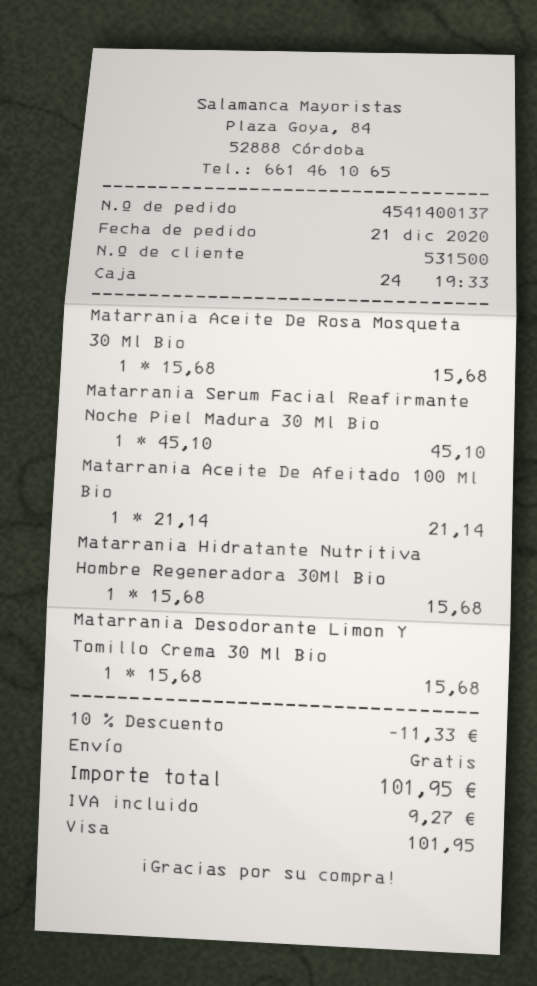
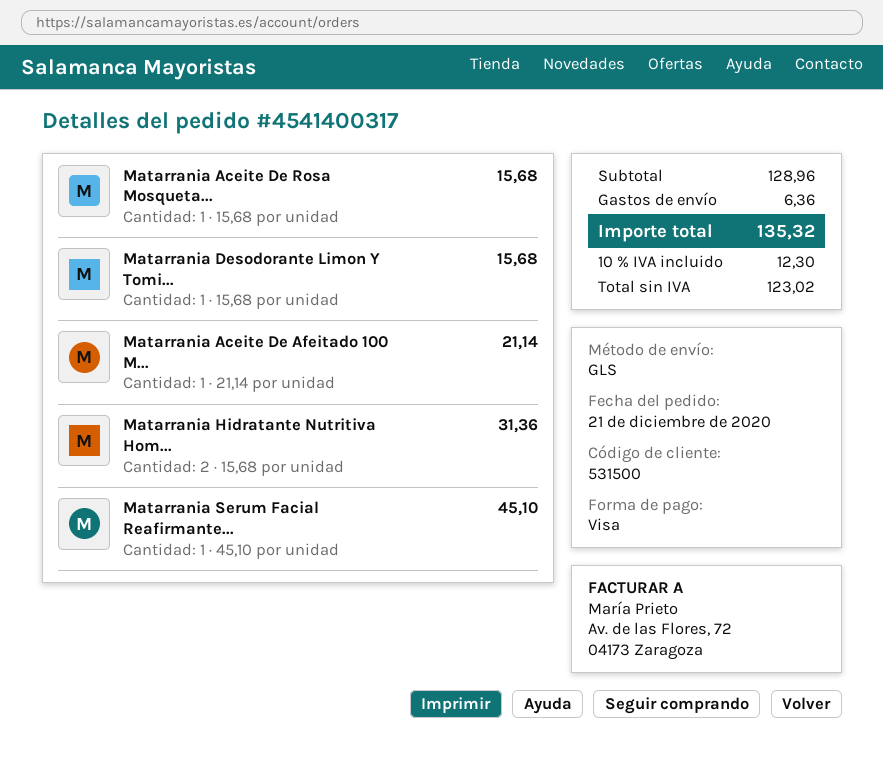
order number: 4541400137 -> 4541400317
Matarrania Hidratante Nutritiva Hombre Regeneradora 30Ml Bio: 1 x 15.68 = 15.68 -> 2 x 15.68 = 31.36
discount: 10% = 11.33 -> none
shipping: 0.00 -> 6.36
tax: 9.27 -> 12.30
total: 101.95 -> 135.32

